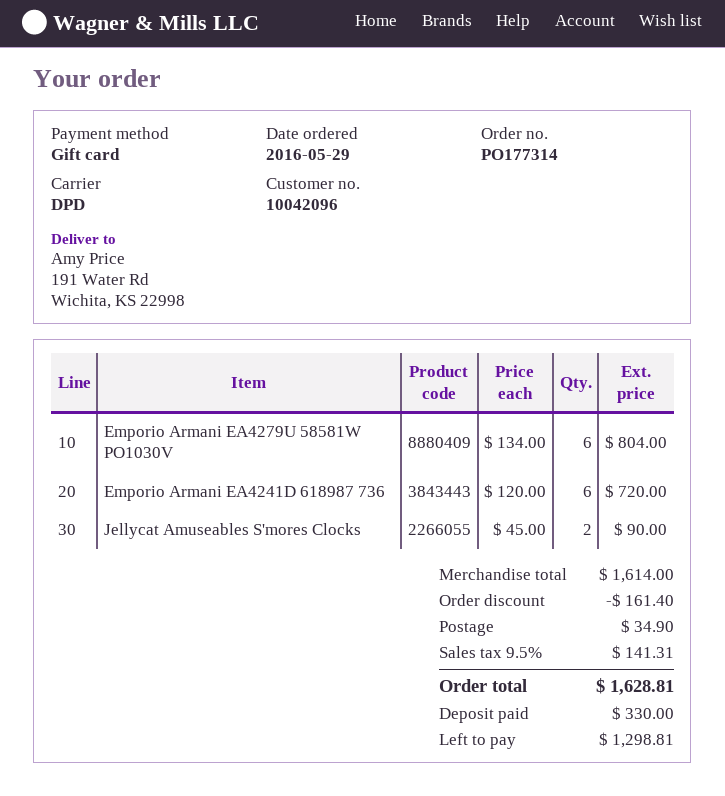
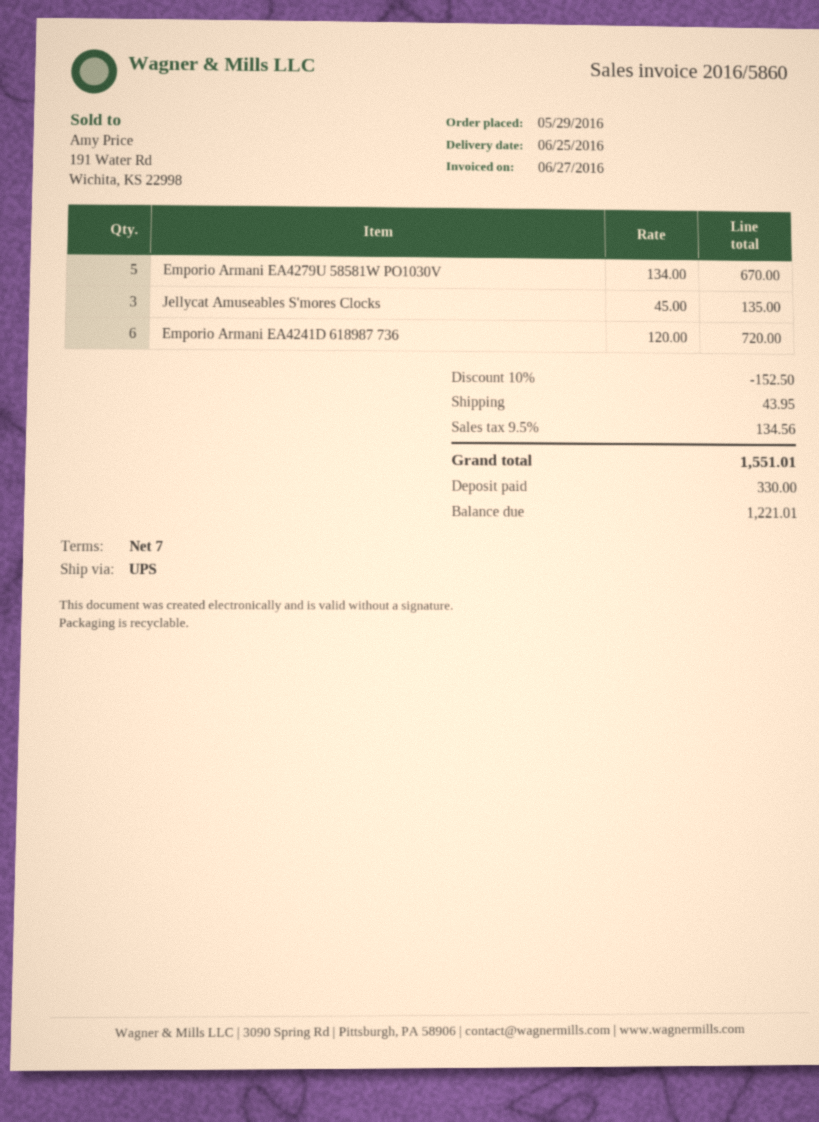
shipping method: DPD -> UPS
Emporio Armani EA4279U 58581W PO1030V: 6 x 134.00 = 804.00 -> 5 x 134.00 = 670.00
Jellycat Amuseables S'mores Clocks: 2 x 45.00 = 90.00 -> 3 x 45.00 = 135.00
discount: 161.40 -> 152.50
shipping: 34.90 -> 43.95
tax: 9.5% = 141.31 -> 9.5% = 134.56
total: 1628.81 -> 1551.01
balance: 1298.81 -> 1221.01

